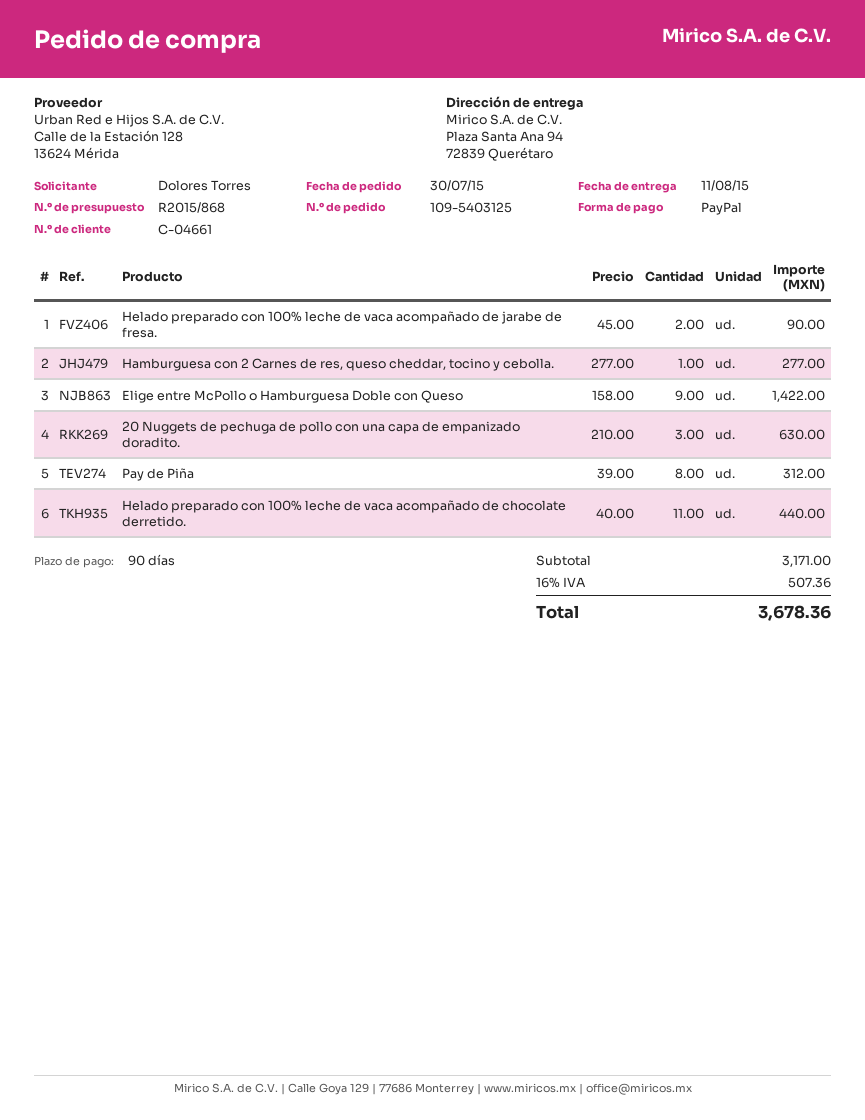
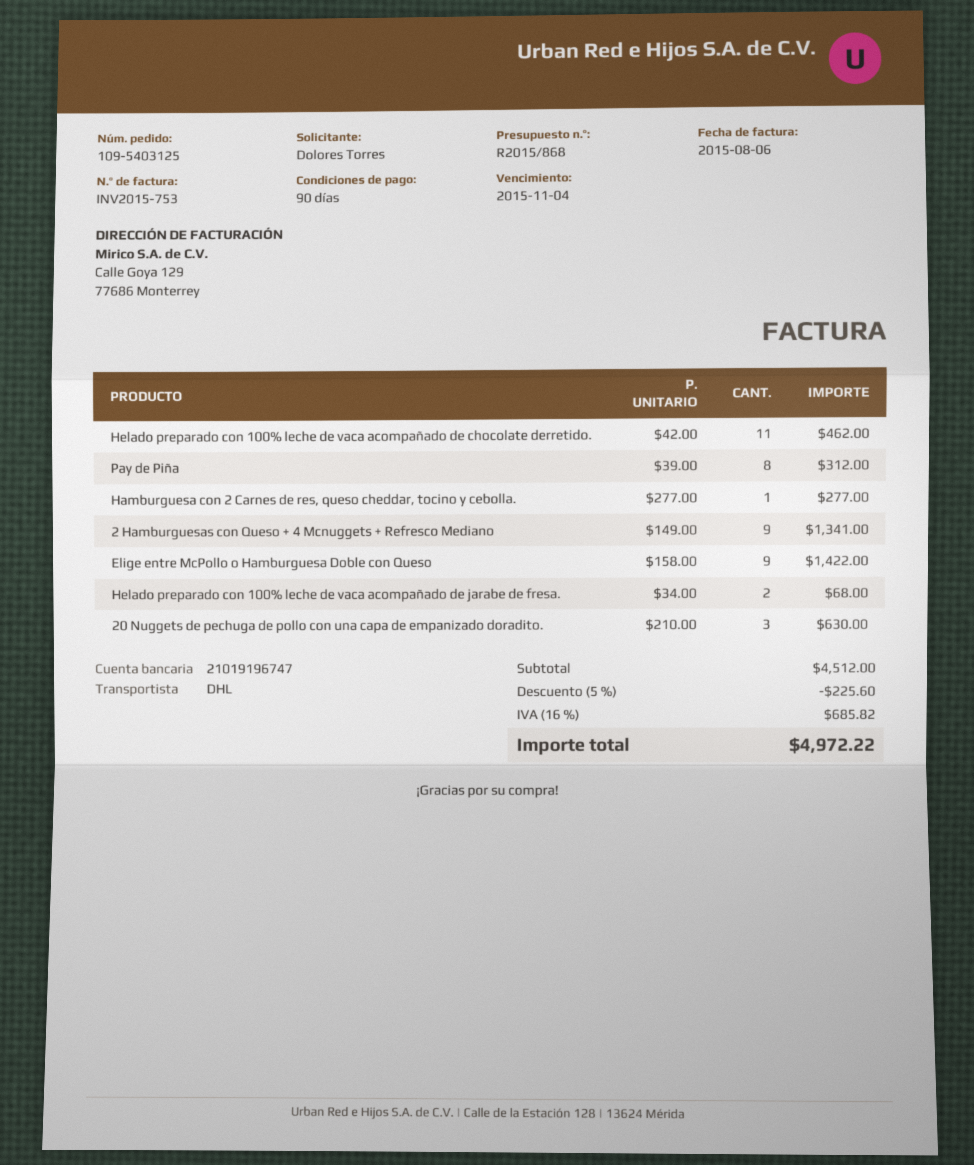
Helado preparado con 100% leche de vaca acompañado de jarabe de fresa.: 2 x 45.00 = 90.00 -> 2 x 34.00 = 68.00
Helado preparado con 100% leche de vaca acompañado de chocolate derretido.: 11 x 40.00 = 440.00 -> 11 x 42.00 = 462.00
2 Hamburguesas con Queso + 4 Mcnuggets + Refresco Mediano: none -> 9 x 149.00 = 1341.00
subtotal: 3171.00 -> 4512.00
discount: none -> 5% = 225.60
tax: 16% = 507.36 -> 16% = 685.82
total: 3678.36 -> 4972.22

